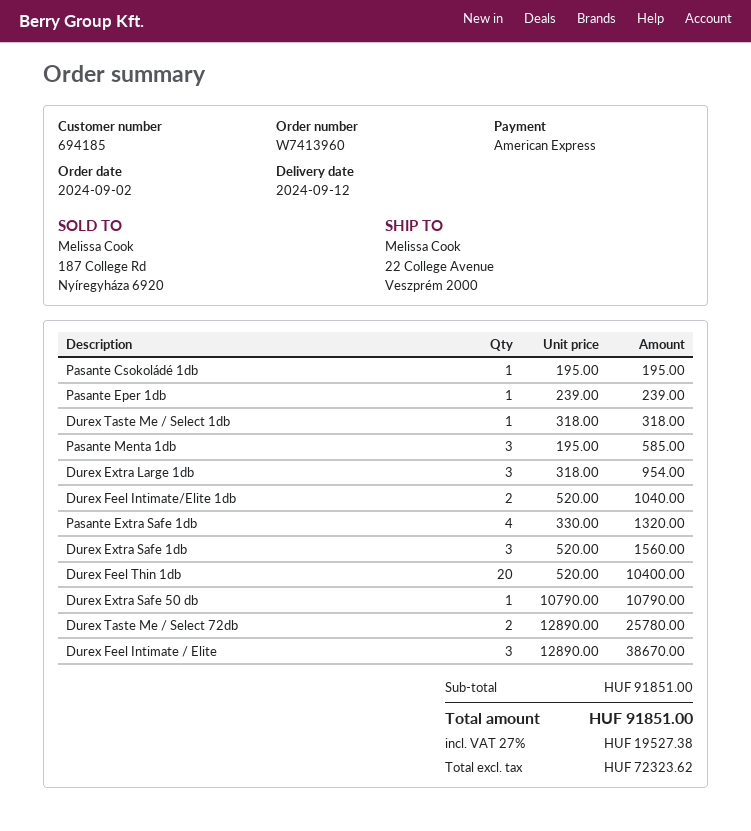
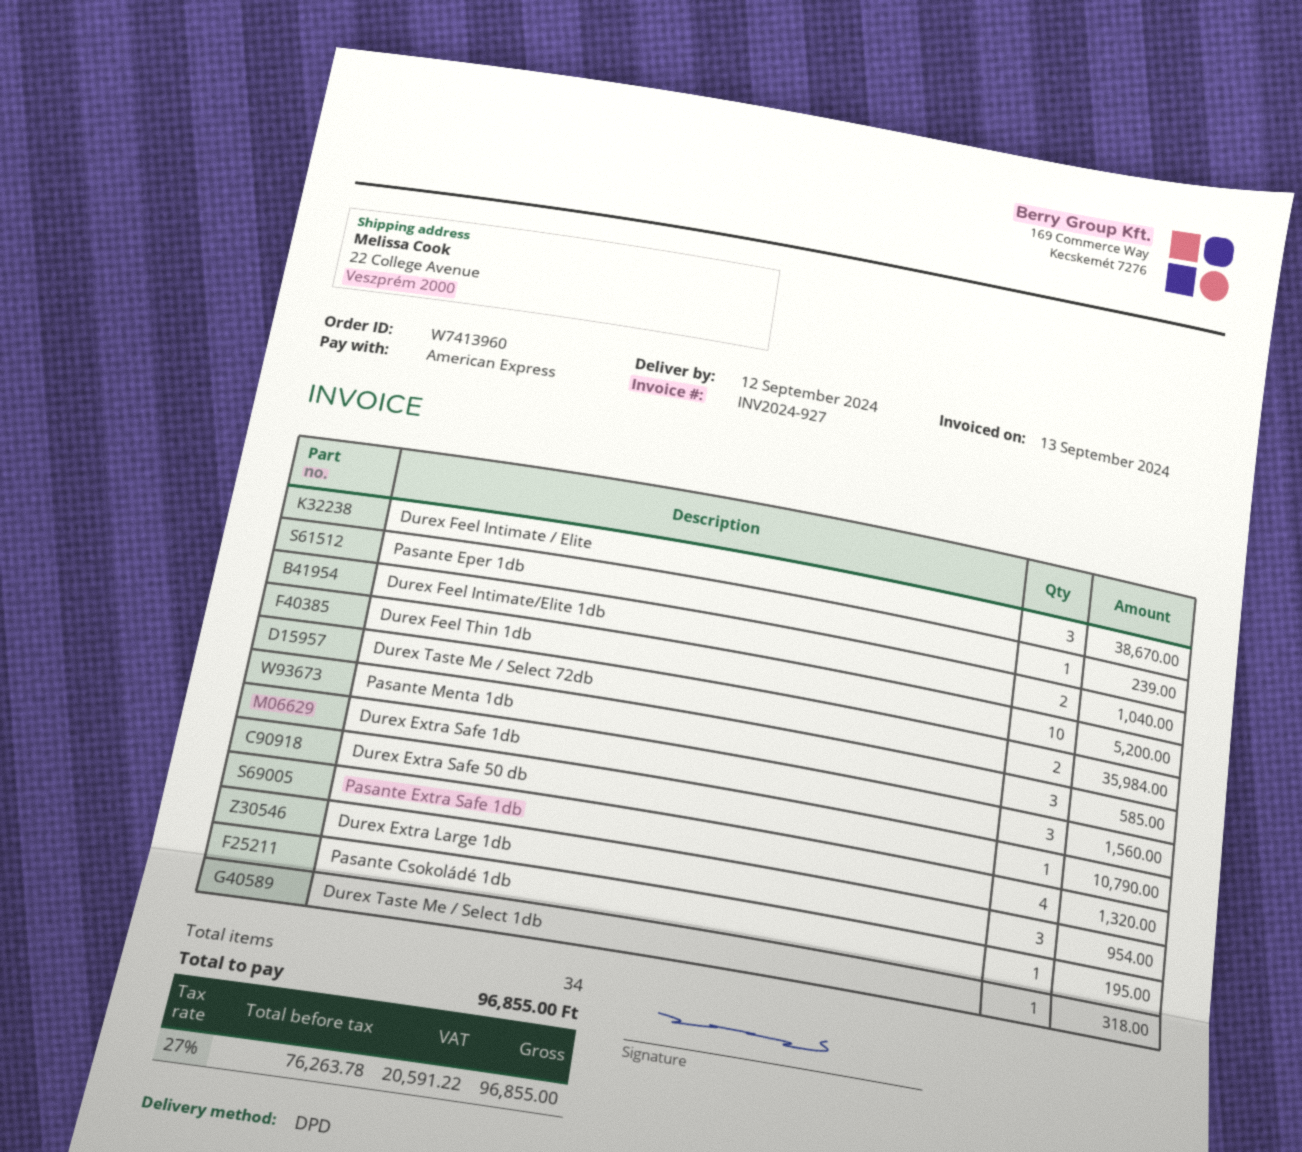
Durex Feel Thin 1db: 20 for 10400.00 -> 10 for 5200.00
Durex Taste Me / Select 72db: 2 for 25780.00 -> 2 for 35984.00
net: 72323.62 -> 76263.78
tax: 27% = 19527.38 -> 27% = 20591.22
total: 91851.00 -> 96855.00

